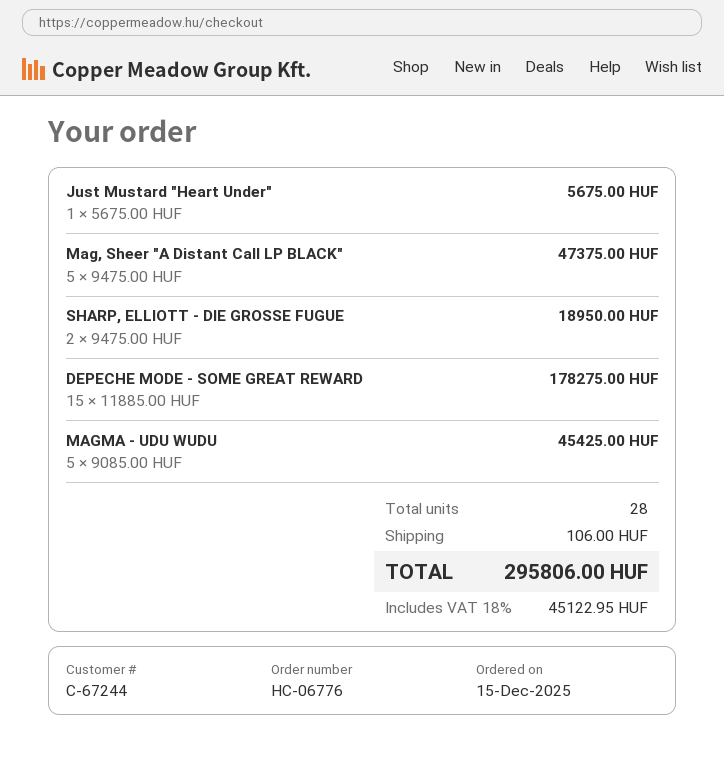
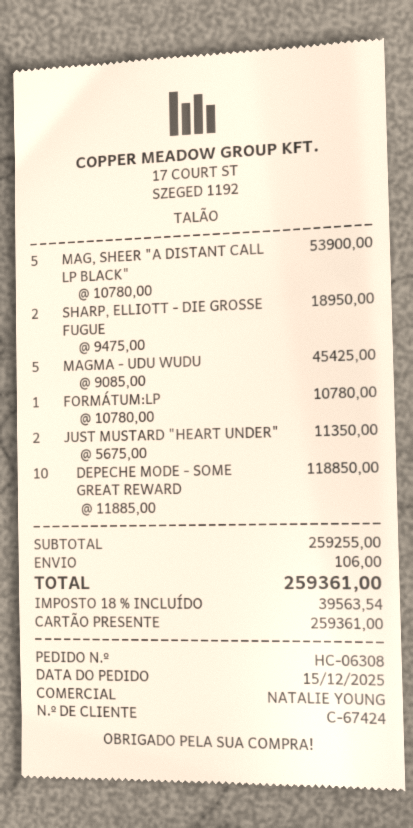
order number: HC-06776 -> HC-06308
customer number: C-67244 -> C-67424
Just Mustard "Heart Under": 1 x 5675.00 = 5675.00 -> 2 x 5675.00 = 11350.00
Mag, Sheer "A Distant Call LP BLACK": 5 x 9475.00 = 47375.00 -> 5 x 10780.00 = 53900.00
DEPECHE MODE - SOME GREAT REWARD: 15 x 11885.00 = 178275.00 -> 10 x 11885.00 = 118850.00
FORMÁTUM:LP: none -> 1 x 10780.00 = 10780.00
tax: 18% = 45122.95 -> 18% = 39563.54
total: 295806.00 -> 259361.00

